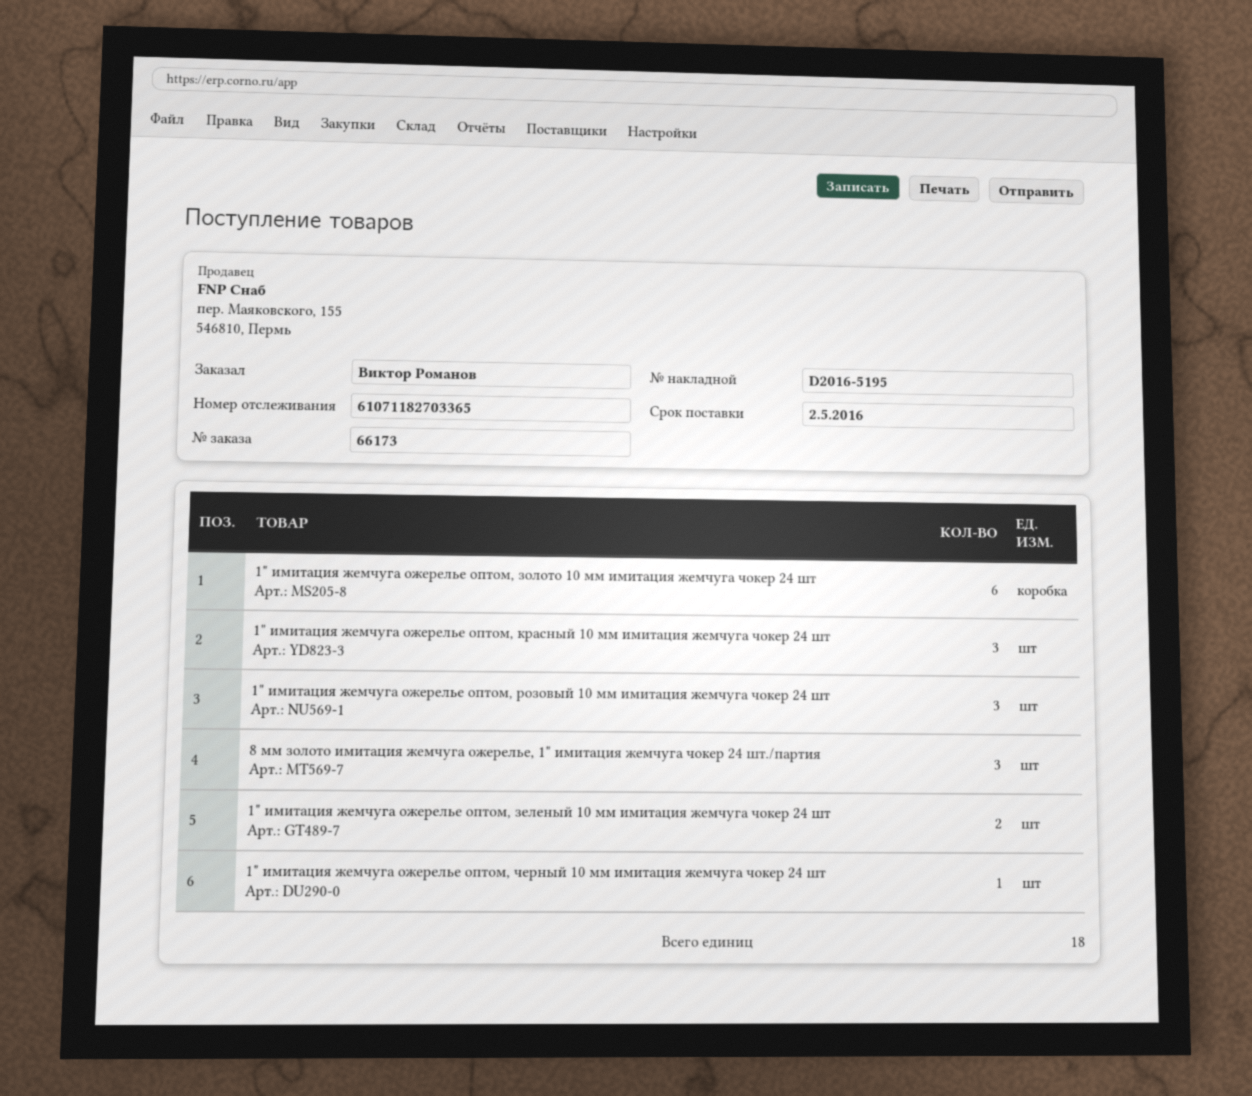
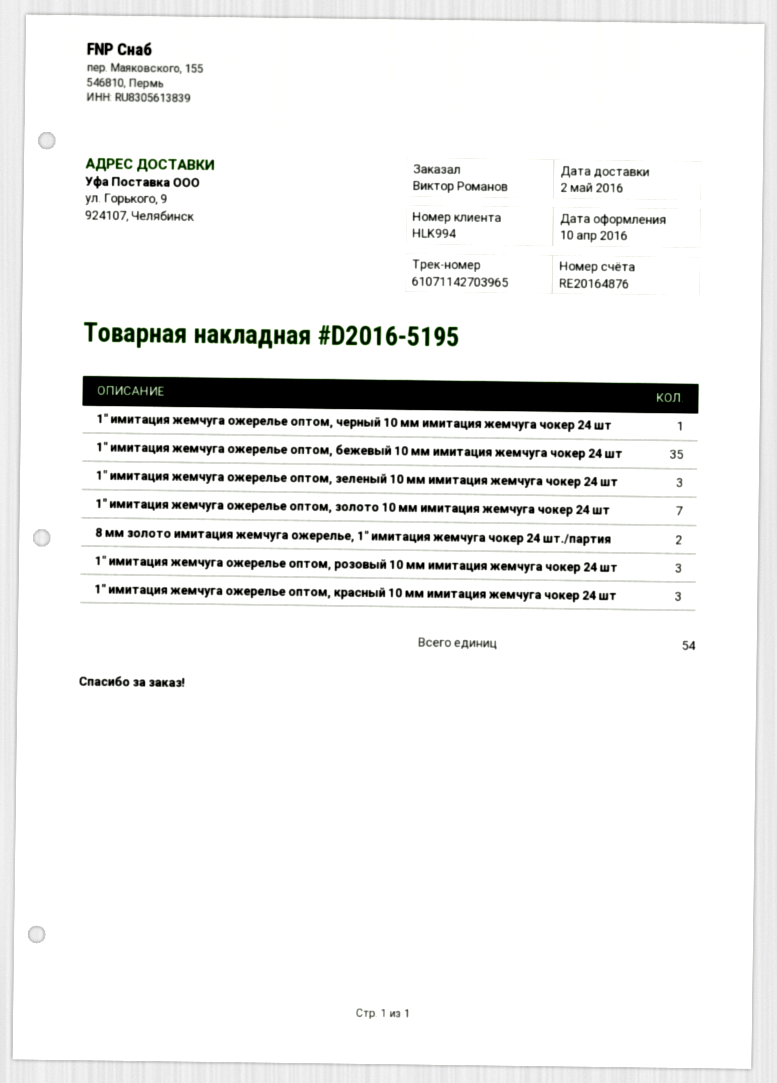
tracking number: 61071182703365 -> 61071142703965
1" имитация жемчуга ожерелье оптом, золото 10 мм имитация жемчуга чокер 24 шт: 6 -> 7
8 мм золото имитация жемчуга ожерелье, 1" имитация жемчуга чокер 24 шт./партия: 3 -> 2
1" имитация жемчуга ожерелье оптом, зеленый 10 мм имитация жемчуга чокер 24 шт: 2 -> 3
1" имитация жемчуга ожерелье оптом, бежевый 10 мм имитация жемчуга чокер 24 шт: none -> 35
total quantity: 18 -> 54

